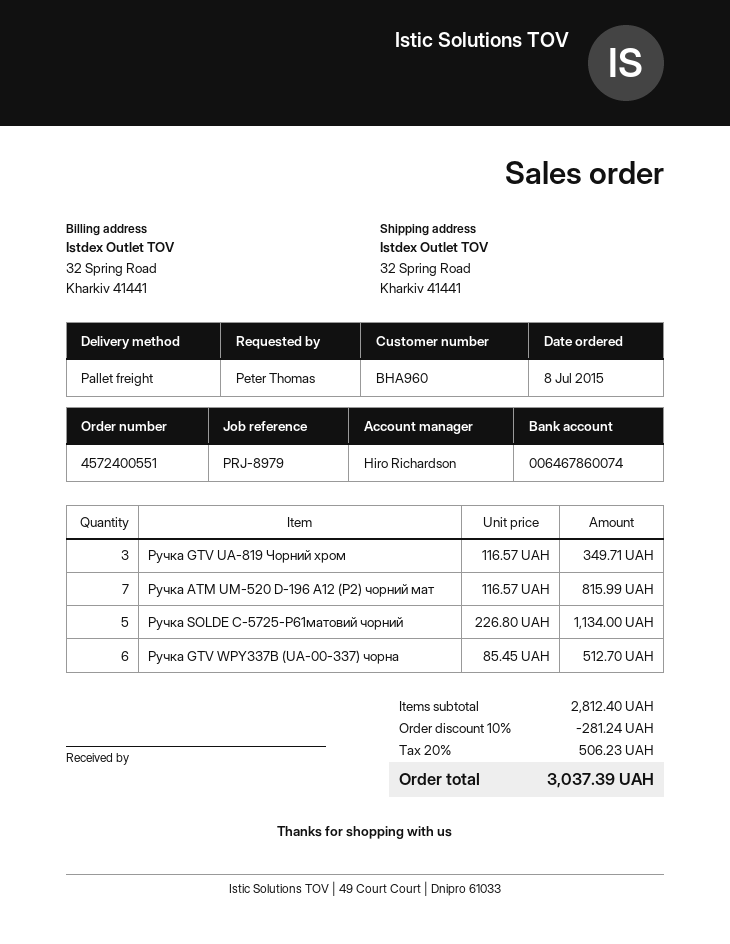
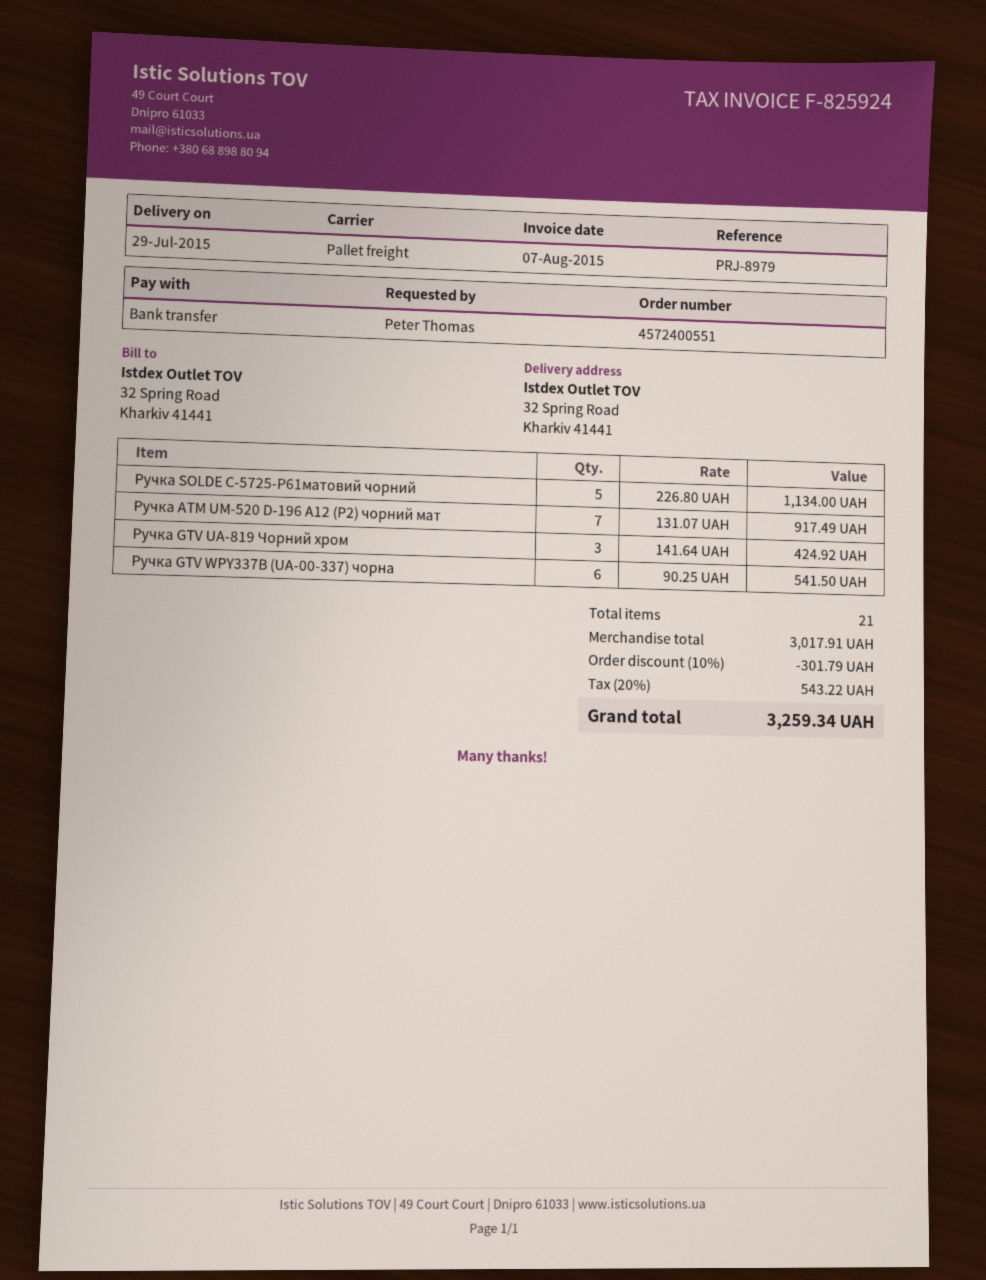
Ручка GTV UA-819 Чорний хром: 3 x 116.57 = 349.71 -> 3 x 141.64 = 424.92
Ручка ATM UM-520 D-196 A12 (P2) чорний мат: 7 x 116.57 = 815.99 -> 7 x 131.07 = 917.49
Ручка GTV WPY337B (UA-00-337) чорна: 6 x 85.45 = 512.70 -> 6 x 90.25 = 541.50
subtotal: 2812.40 -> 3017.91
discount: 10% = 281.24 -> 10% = 301.79
tax: 20% = 506.23 -> 20% = 543.22
total: 3037.39 -> 3259.34

